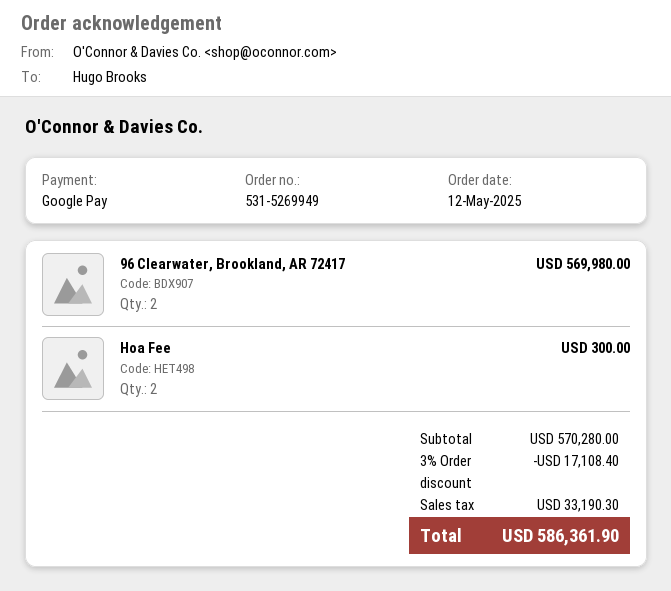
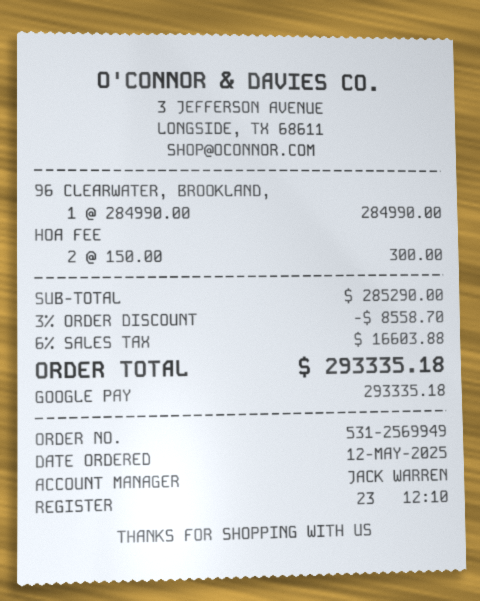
order number: 531-5269949 -> 531-2569949
96 Clearwater, Brookland, AR 72417: 2 for 569980.00 -> 1 for 284990.00
subtotal: 570280.00 -> 285290.00
discount: 3% = 17108.40 -> 3% = 8558.70
tax: 33190.30 -> 16603.88
total: 586361.90 -> 293335.18

